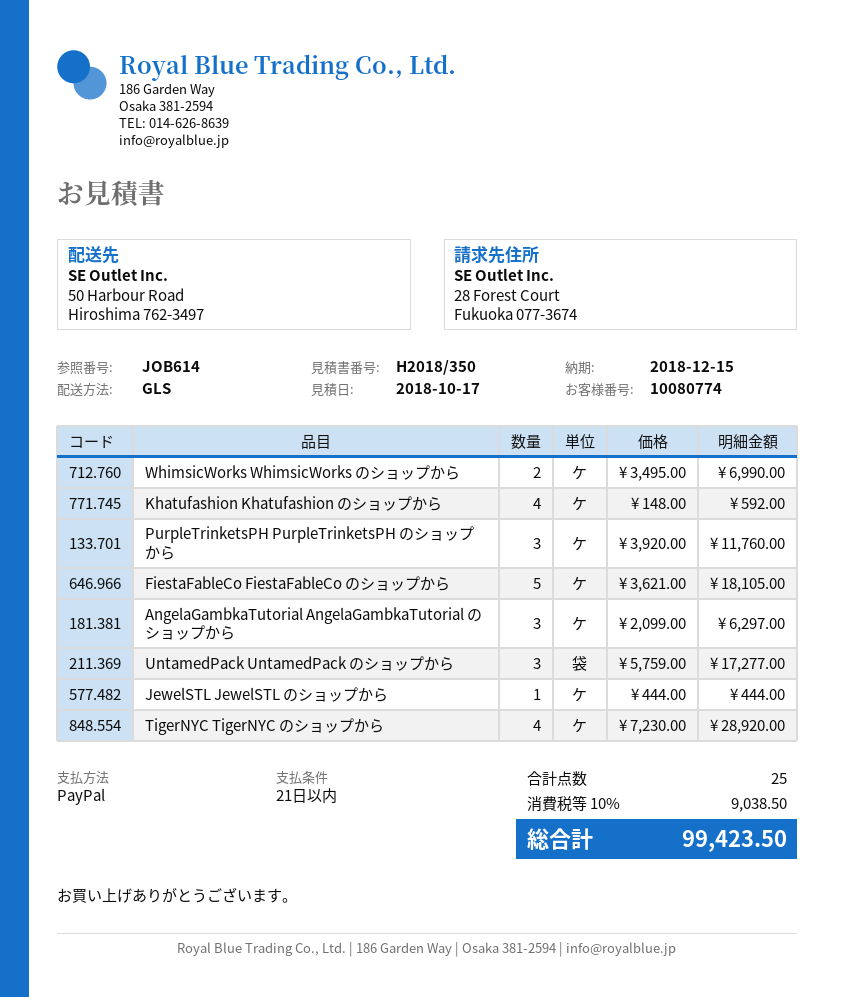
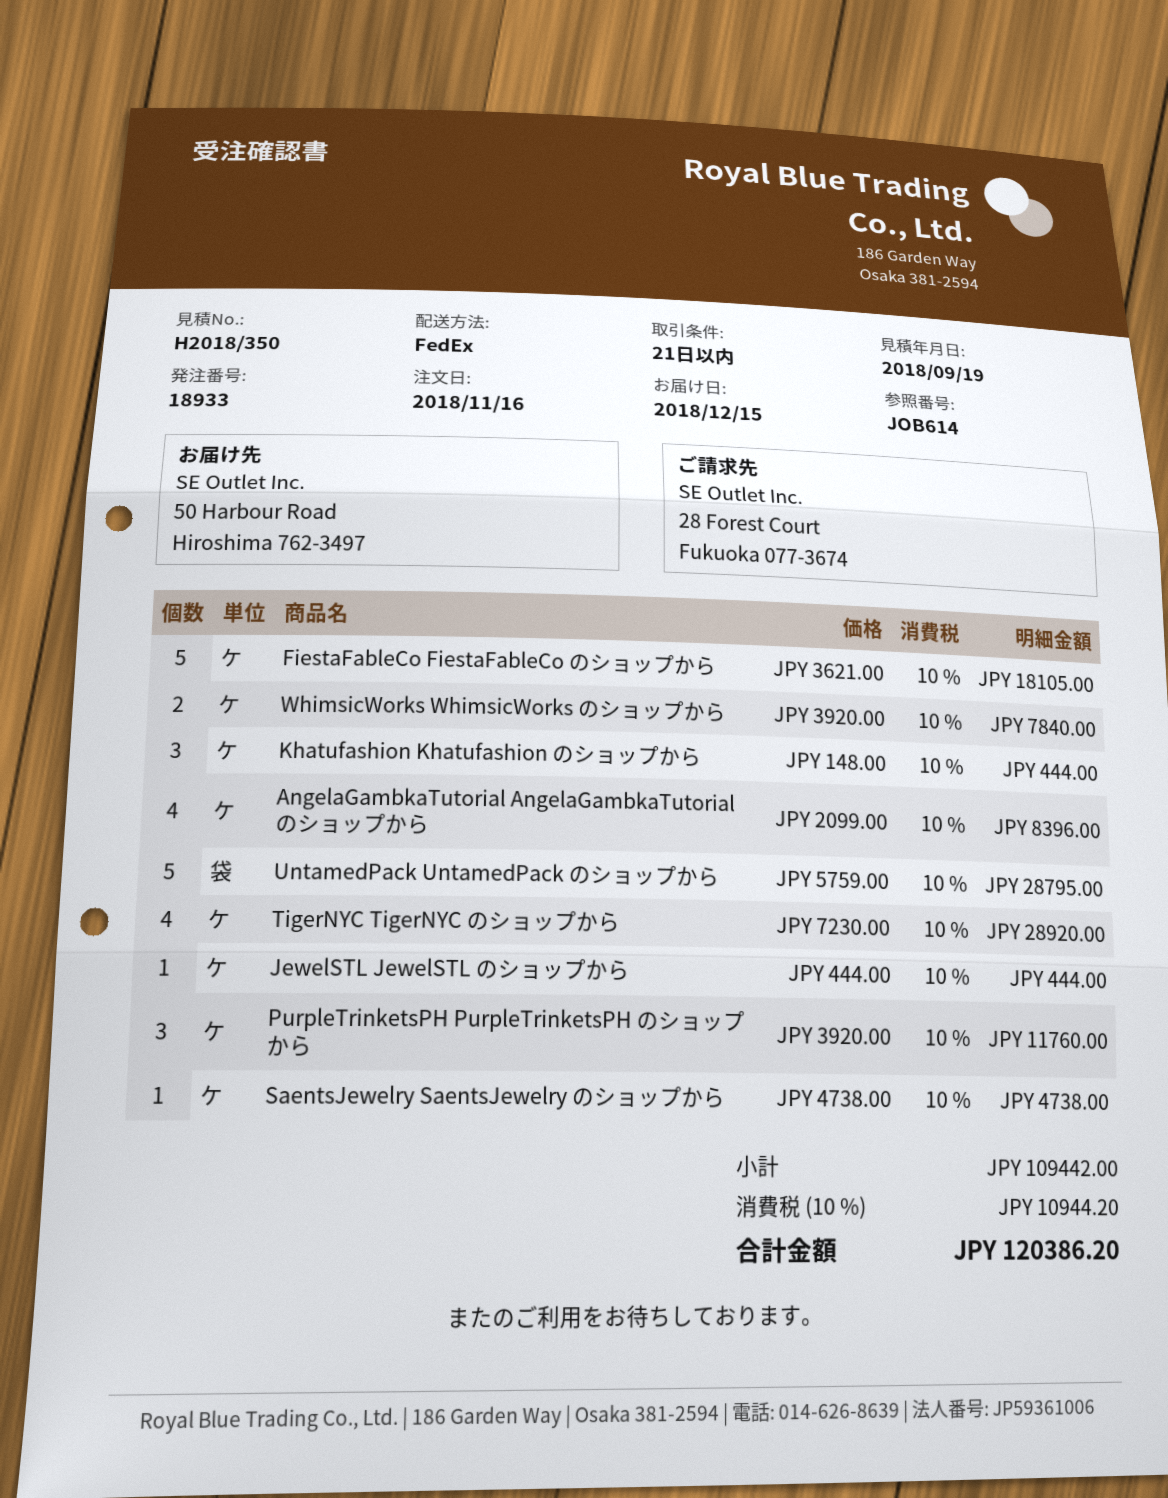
quote date: 2018-10-17 -> 2018-09-19
shipping method: GLS -> FedEx
WhimsicWorks WhimsicWorks のショップから: 2 x 3495.00 = 6990.00 -> 2 x 3920.00 = 7840.00
Khatufashion Khatufashion のショップから: 4 x 148.00 = 592.00 -> 3 x 148.00 = 444.00
AngelaGambkaTutorial AngelaGambkaTutorial のショップから: 3 x 2099.00 = 6297.00 -> 4 x 2099.00 = 8396.00
UntamedPack UntamedPack のショップから: 3 x 5759.00 = 17277.00 -> 5 x 5759.00 = 28795.00
SaentsJewelry SaentsJewelry のショップから: none -> 1 x 4738.00 = 4738.00
tax: 10% = 9038.50 -> 10% = 10944.20
total: 99423.50 -> 120386.20

